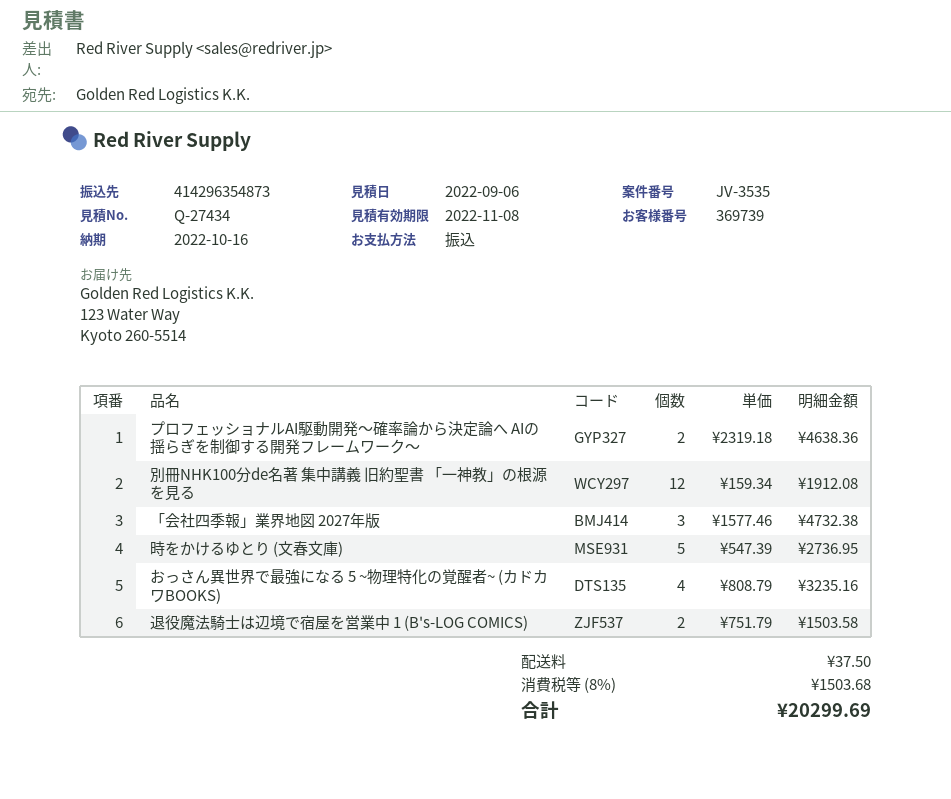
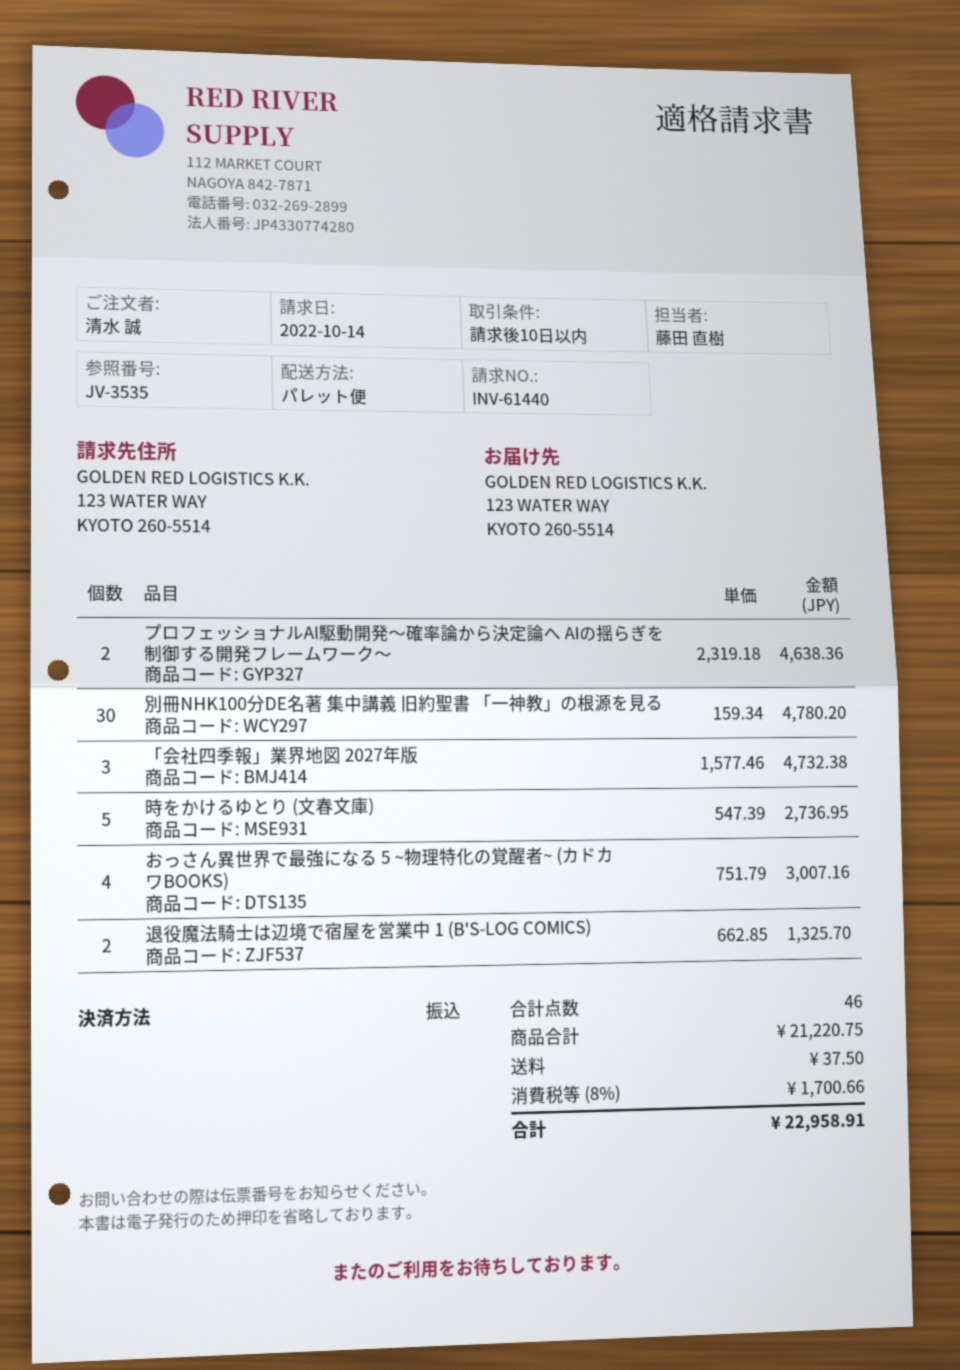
別冊NHK100分de名著 集中講義 旧約聖書 「一神教」の根源を見る: 12 x 159.34 = 1912.08 -> 30 x 159.34 = 4780.20
おっさん異世界で最強になる 5 ~物理特化の覚醒者~ (カドカワBOOKS): 4 x 808.79 = 3235.16 -> 4 x 751.79 = 3007.16
退役魔法騎士は辺境で宿屋を営業中 1 (B's-LOG COMICS): 2 x 751.79 = 1503.58 -> 2 x 662.85 = 1325.70
tax: 8% = 1503.68 -> 8% = 1700.66
total: 20299.69 -> 22958.91

